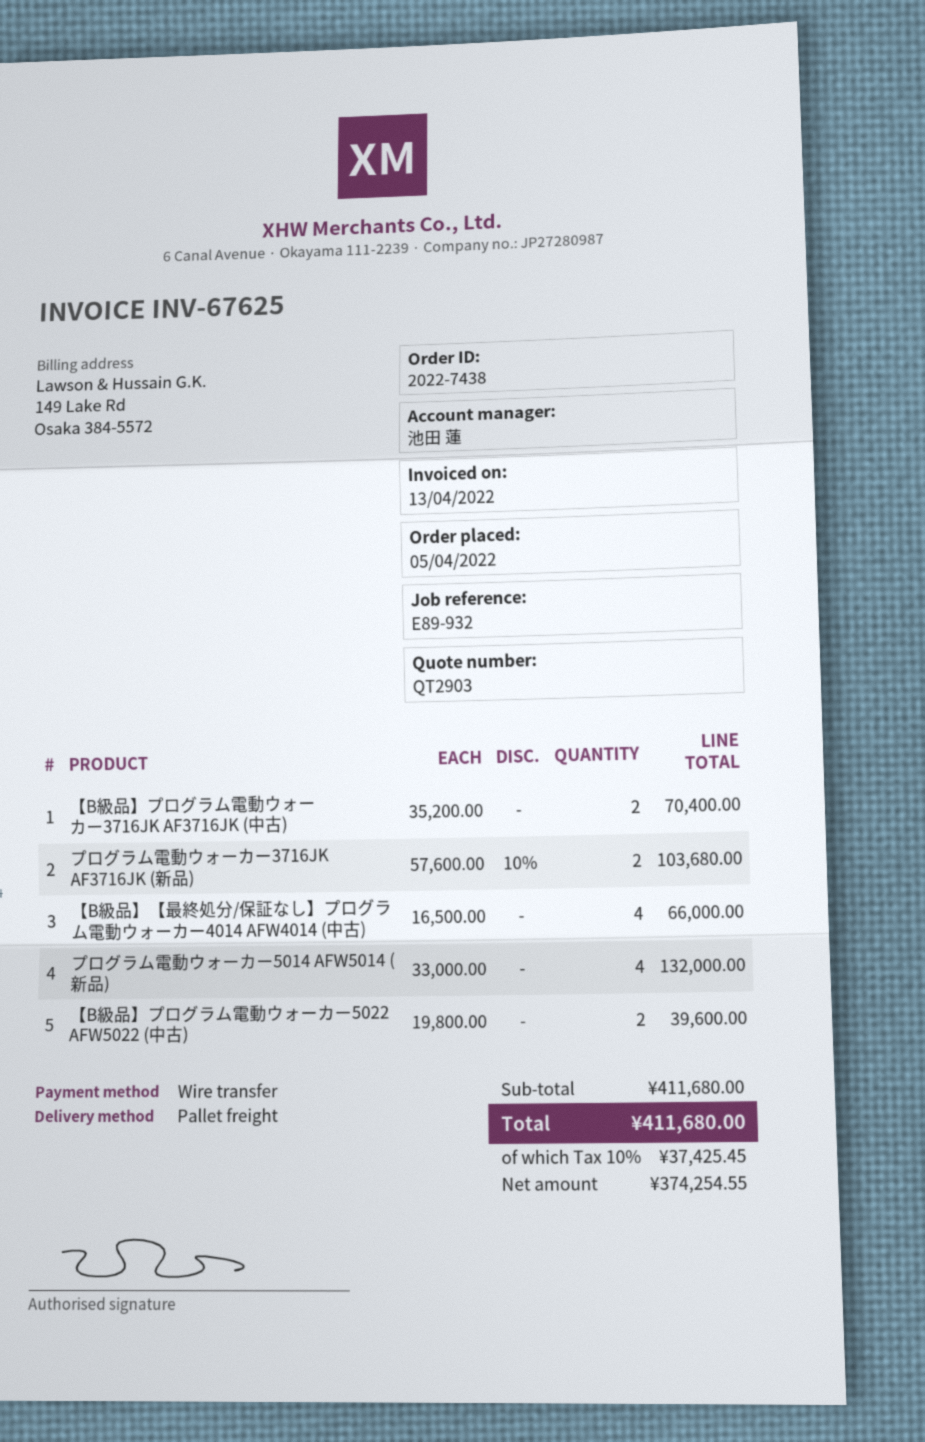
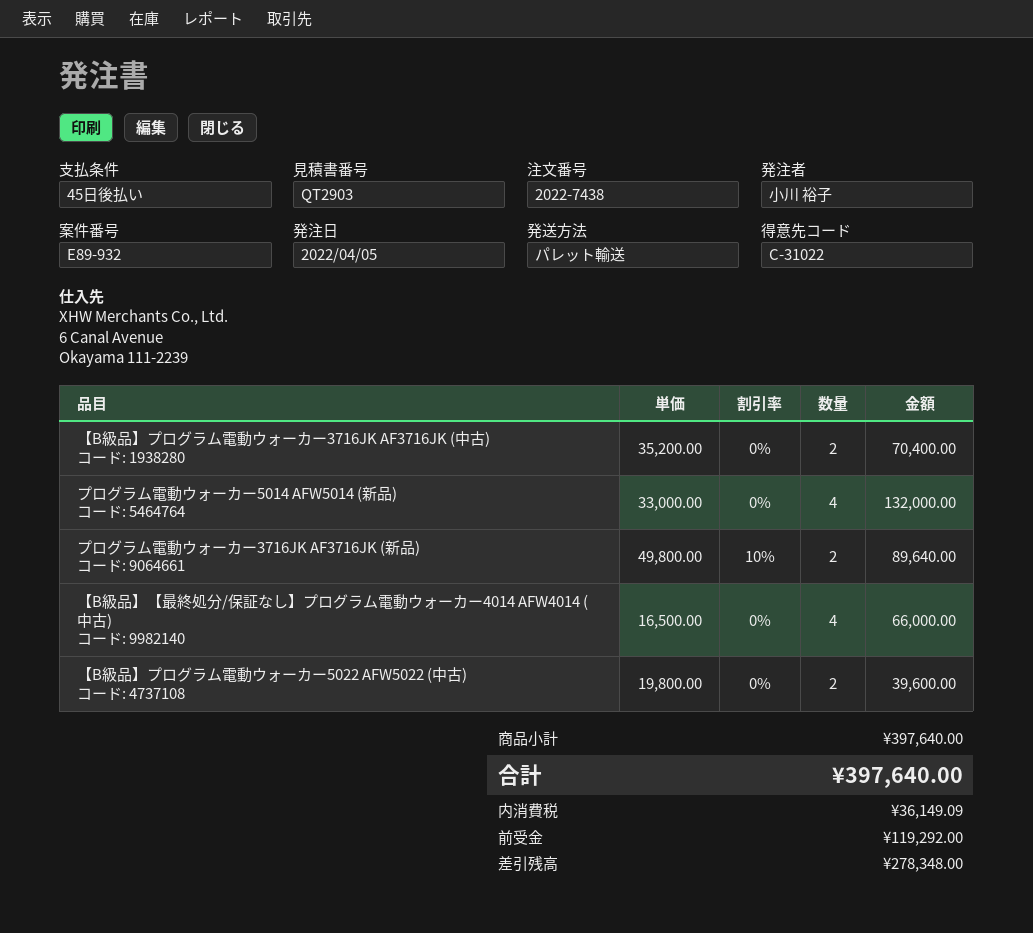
プログラム電動ウォーカー3716JK AF3716JK (新品): 2 x 57600.00 - 10% = 103680.00 -> 2 x 49800.00 - 10% = 89640.00
subtotal: 411680.00 -> 397640.00
tax: 37425.45 -> 36149.09
total: 411680.00 -> 397640.00

